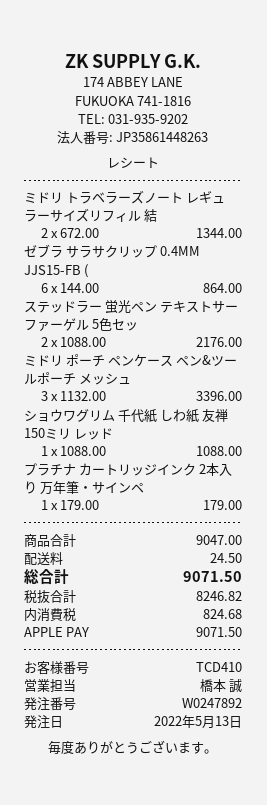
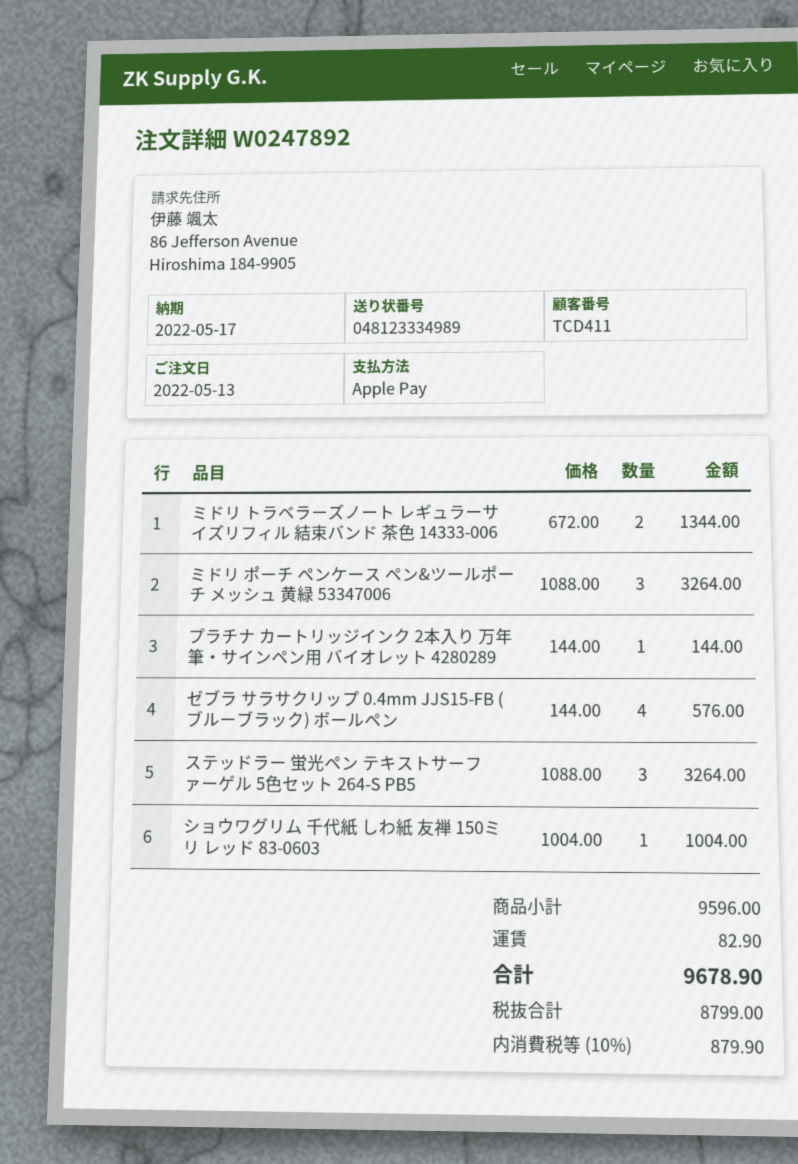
customer number: TCD410 -> TCD411
ゼブラ サラサクリップ 0.4MM JJS15-FB (: 6 x 144.00 = 864.00 -> 4 x 144.00 = 576.00
ステッドラー 蛍光ペン テキストサーファーゲル 5色セッ: 2 x 1088.00 = 2176.00 -> 3 x 1088.00 = 3264.00
ミドリ ポーチ ペンケース ペン&ツールポーチ メッシュ: 3 x 1132.00 = 3396.00 -> 3 x 1088.00 = 3264.00
ショウワグリム 千代紙 しわ紙 友禅 150ミリ レッド: 1 x 1088.00 = 1088.00 -> 1 x 1004.00 = 1004.00
プラチナ カートリッジインク 2本入り 万年筆・サインペ: 1 x 179.00 = 179.00 -> 1 x 144.00 = 144.00
subtotal: 9047.00 -> 9596.00
shipping: 24.50 -> 82.90
net: 8246.82 -> 8799.00
tax: 824.68 -> 879.90
total: 9071.50 -> 9678.90

